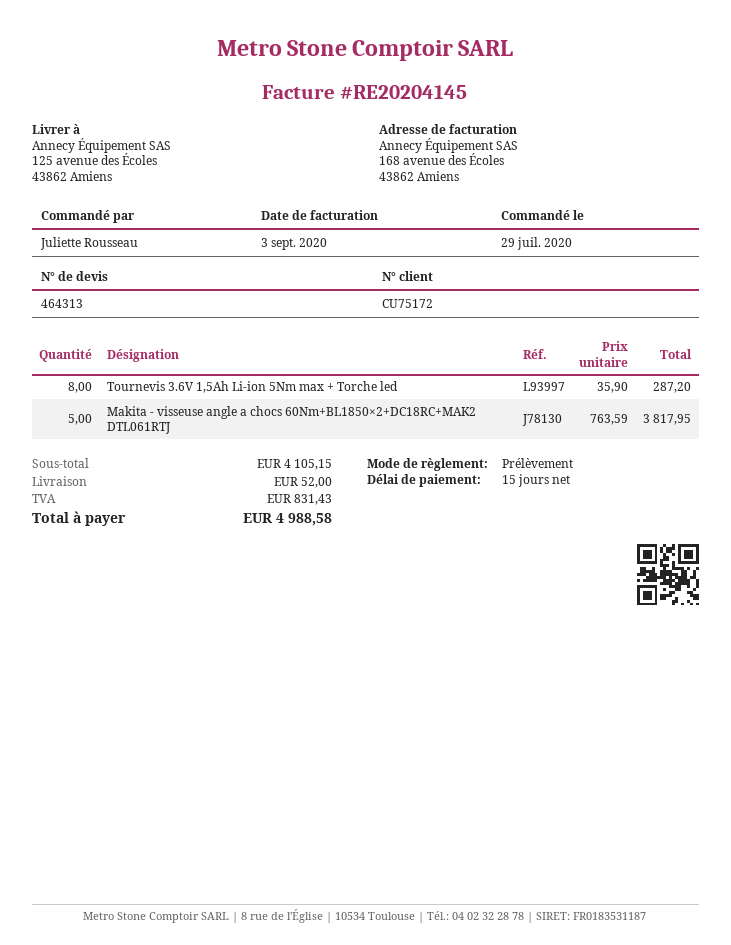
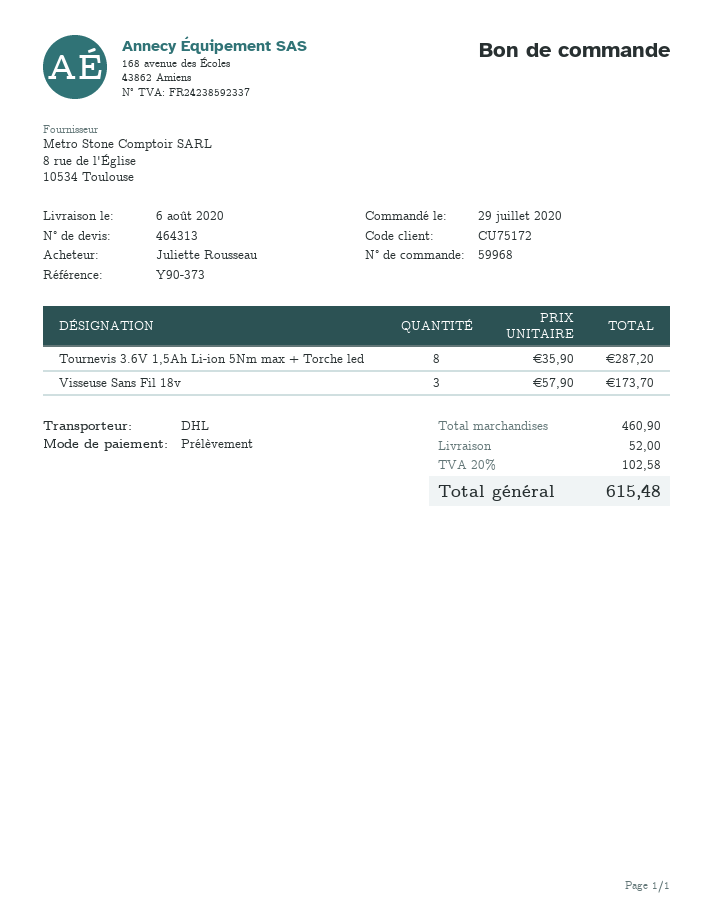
Makita - visseuse angle a chocs 60Nm+BL1850×2+DC18RC+MAK2 DTL061RTJ: 5 x 763.59 = 3817.95 -> none
Visseuse Sans Fil 18v: none -> 3 x 57.90 = 173.70
subtotal: 4105.15 -> 460.90
tax: 831.43 -> 102.58
total: 4988.58 -> 615.48

